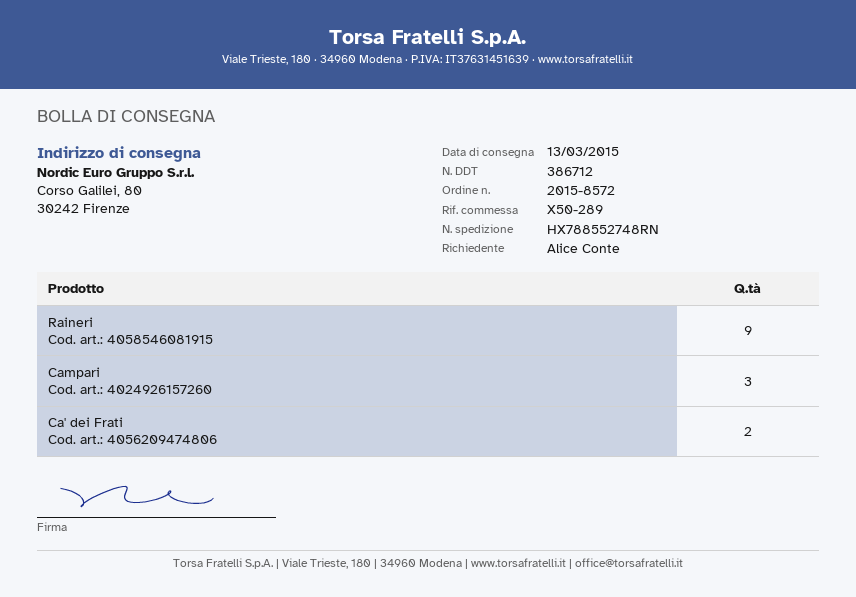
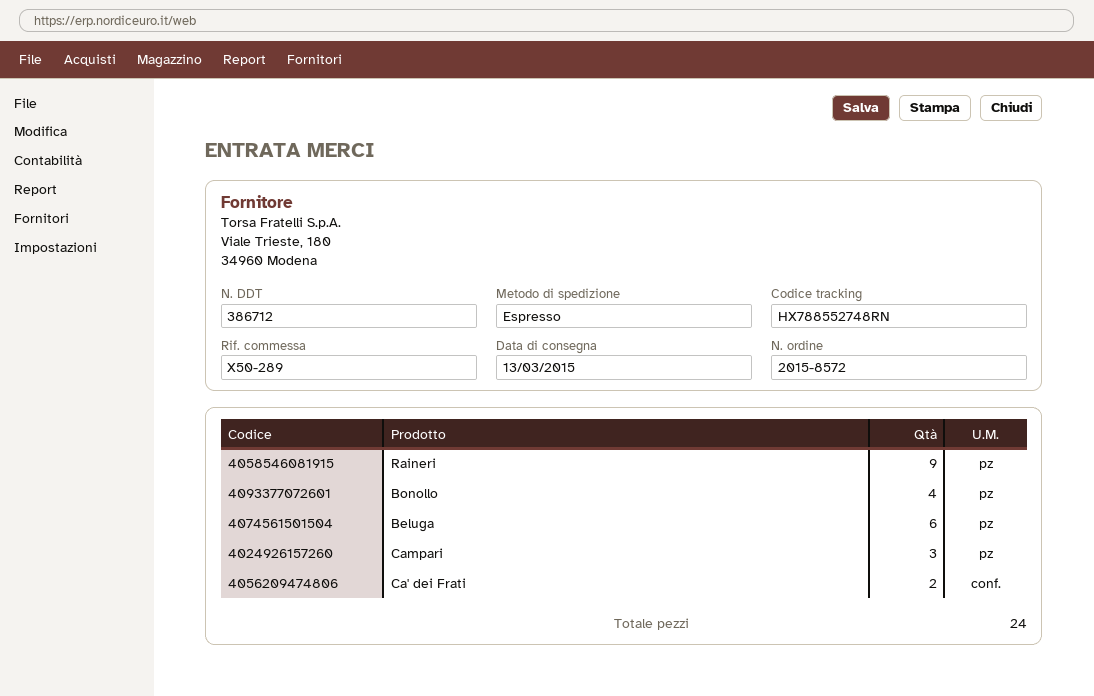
Bonollo: none -> 4
Beluga: none -> 6

